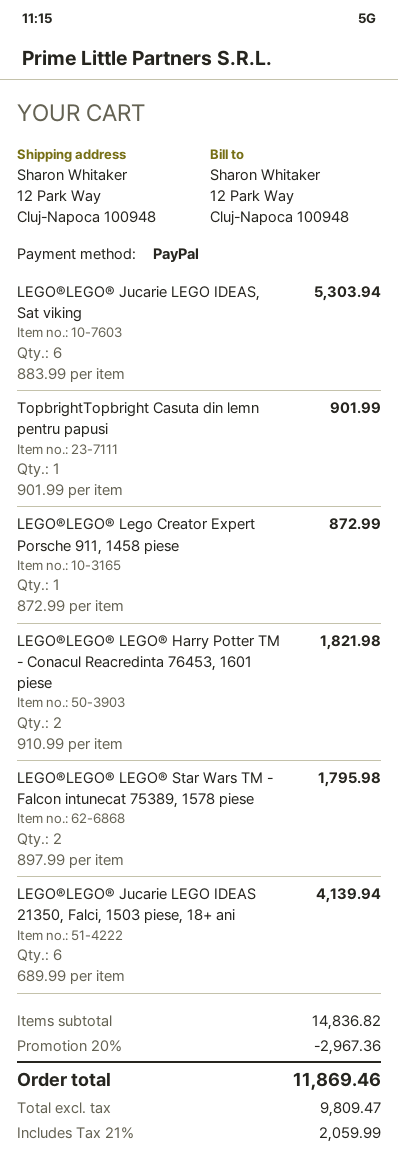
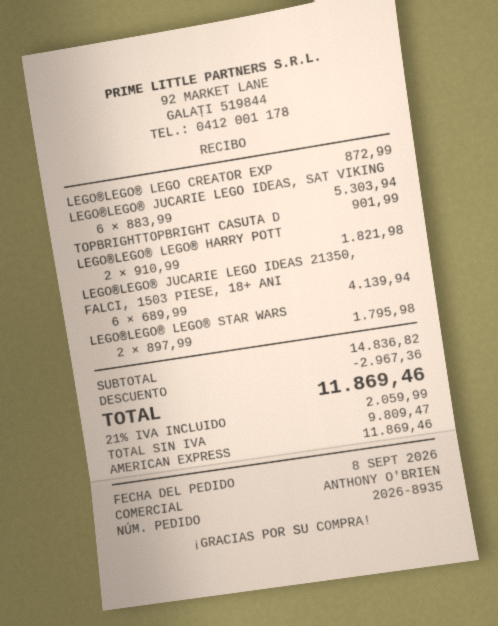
payment method: PayPal -> American Express

